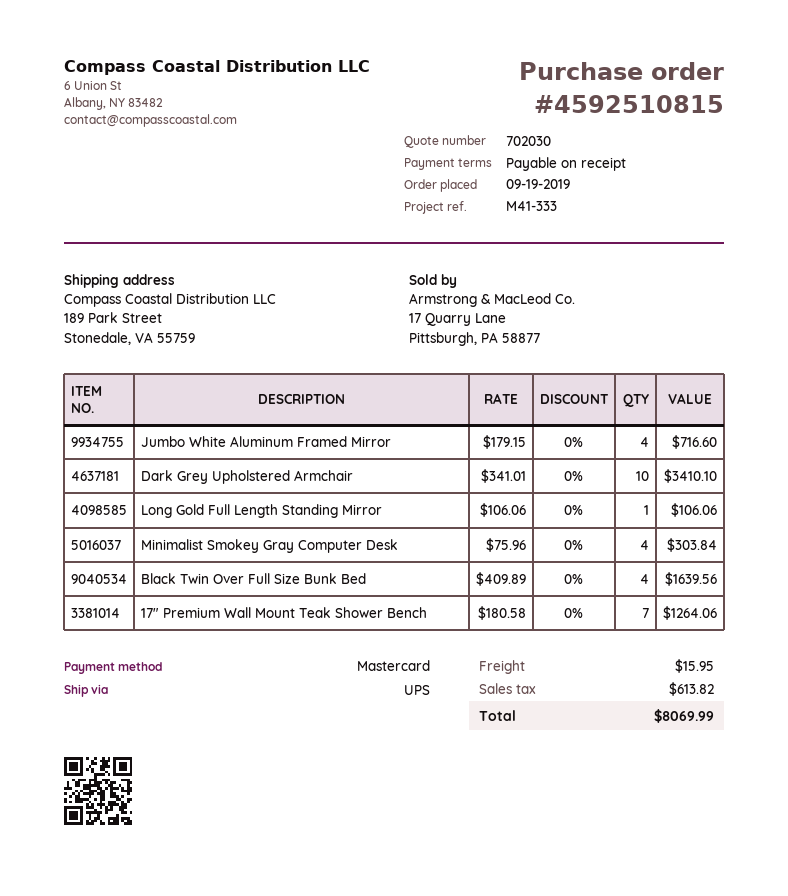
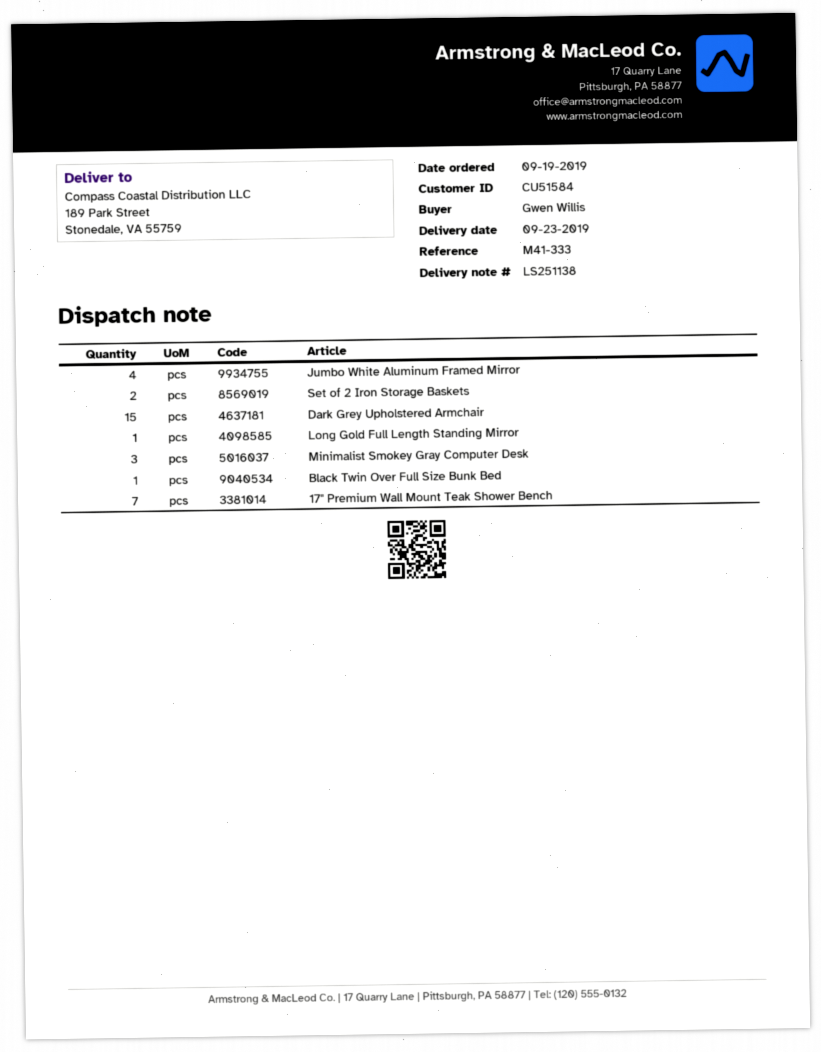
Dark Grey Upholstered Armchair: 10 -> 15
Minimalist Smokey Gray Computer Desk: 4 -> 3
Black Twin Over Full Size Bunk Bed: 4 -> 1
Set of 2 Iron Storage Baskets: none -> 2

